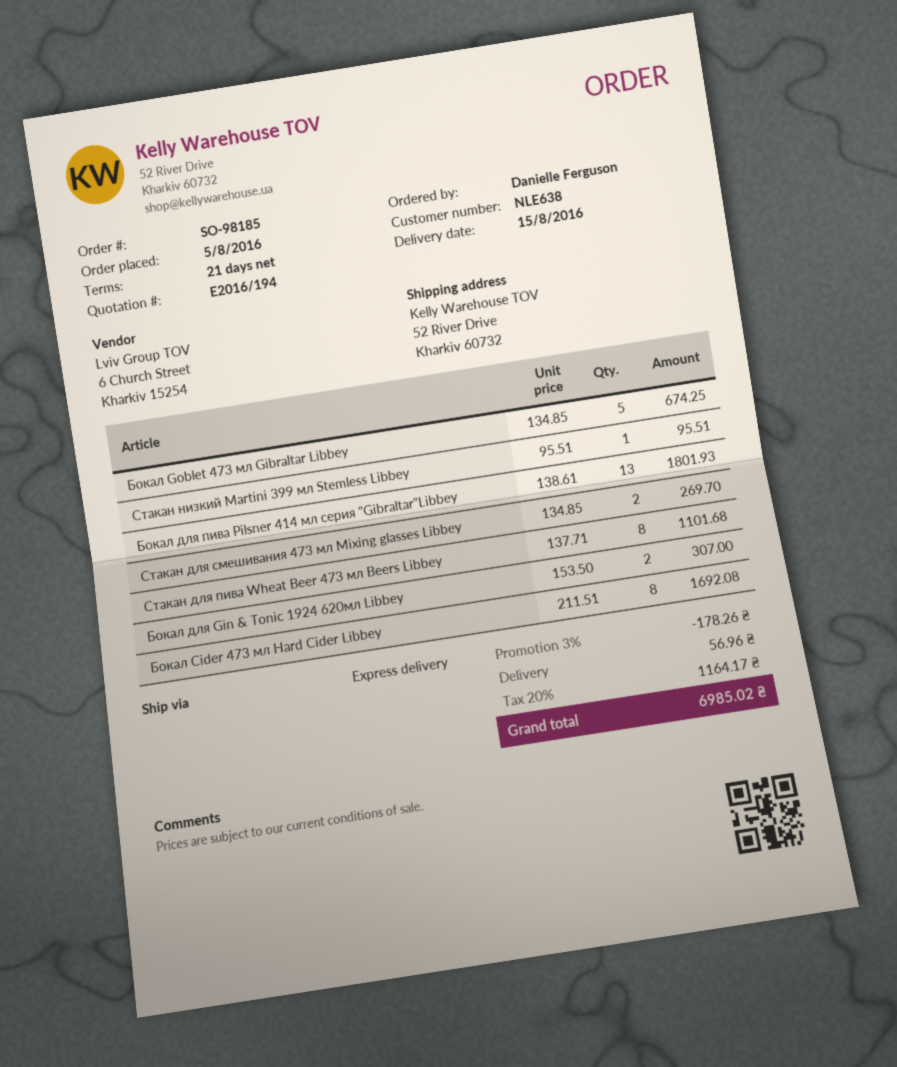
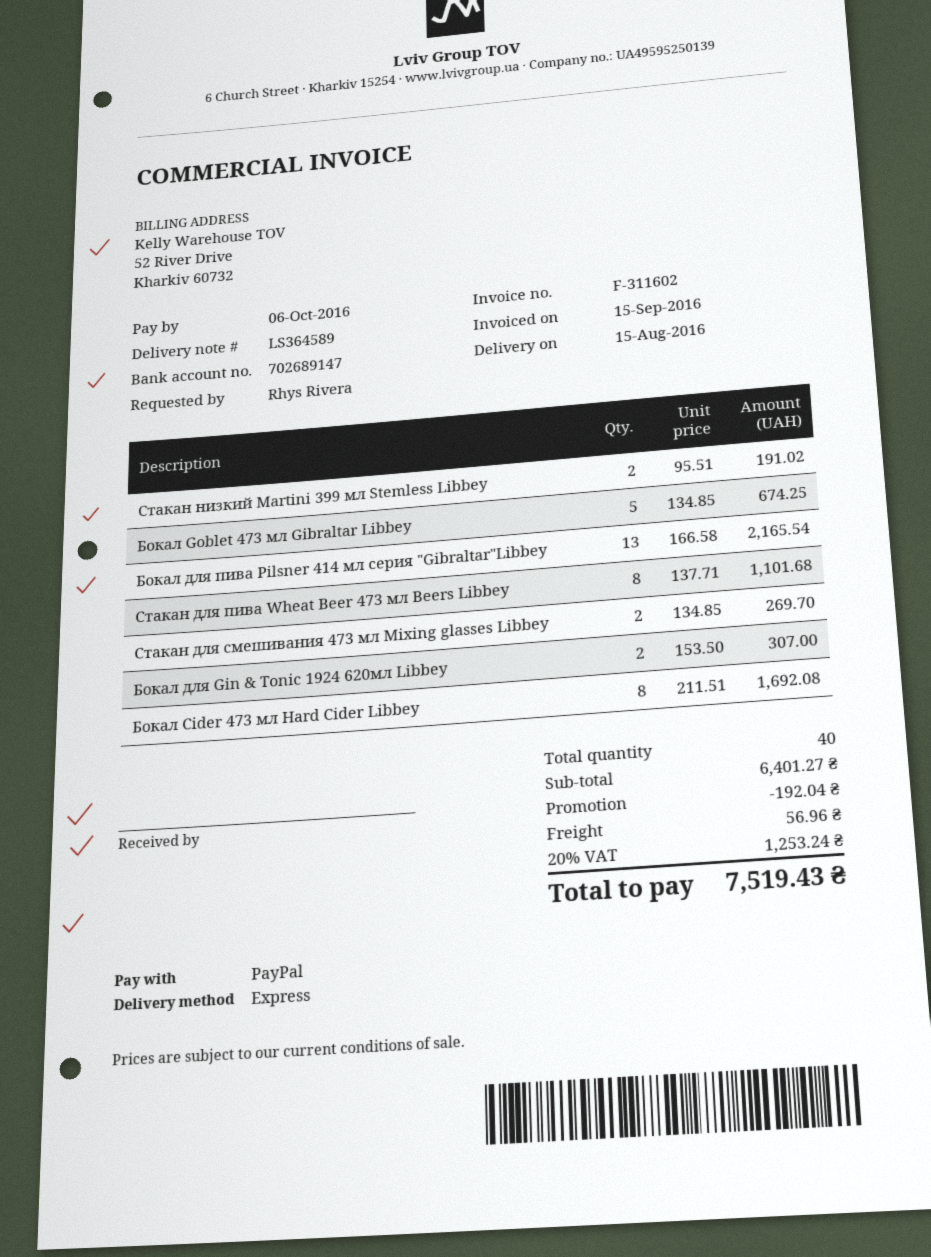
ordered by: Danielle Ferguson -> Rhys Rivera
Стакан низкий Martini 399 мл Stemless Libbey: 1 x 95.51 = 95.51 -> 2 x 95.51 = 191.02
Бокал для пива Pilsner 414 мл серия "Gibraltar"Libbey: 13 x 138.61 = 1801.93 -> 13 x 166.58 = 2165.54
discount: 178.26 -> 192.04
tax: 20% = 1164.17 -> 20% = 1253.24
total: 6985.02 -> 7519.43

